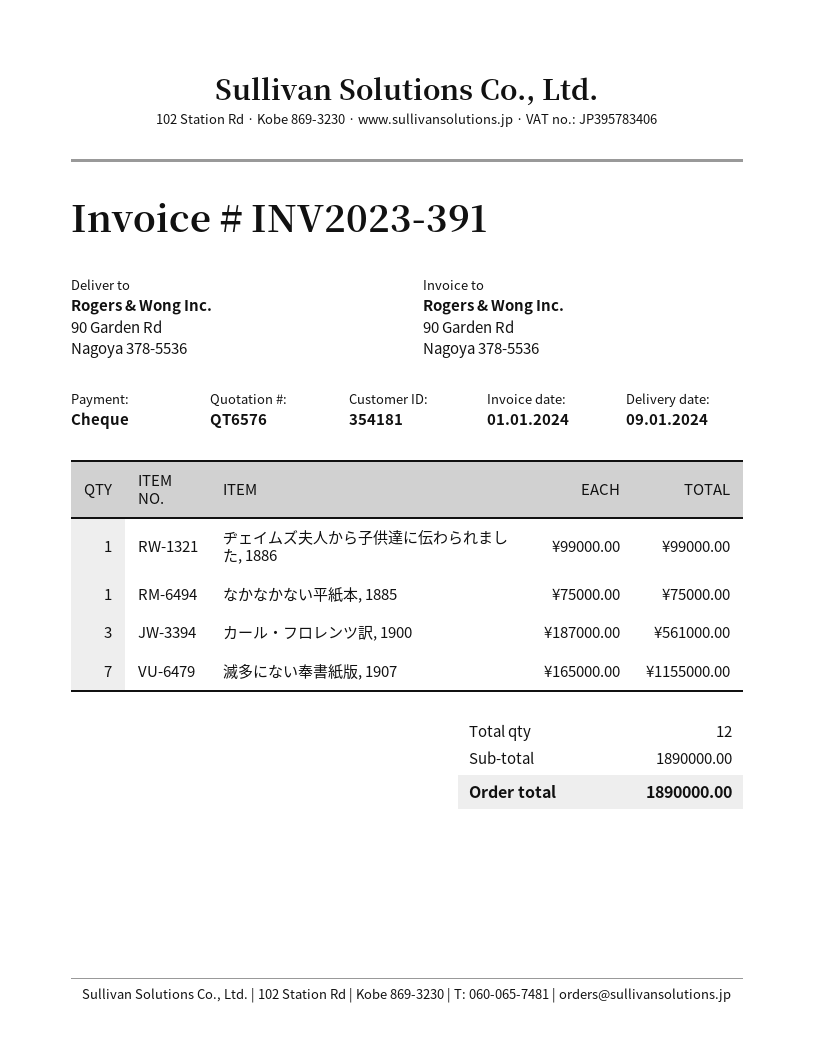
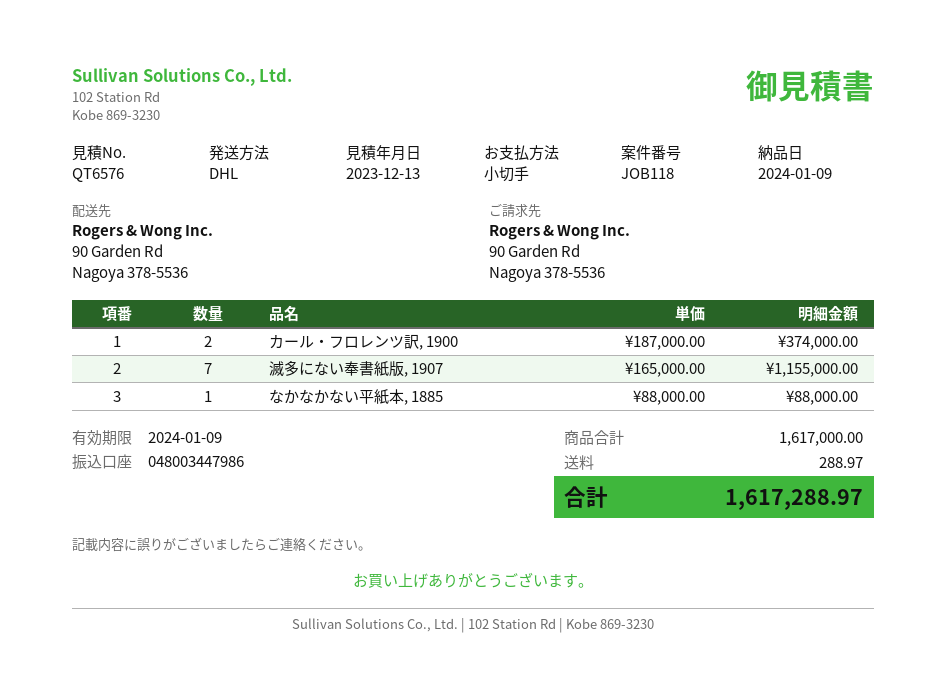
ヂェイムズ夫人から子供達に伝わられました, 1886: 1 x 99000.00 = 99000.00 -> none
なかなかない平紙本, 1885: 1 x 75000.00 = 75000.00 -> 1 x 88000.00 = 88000.00
カール・フロレンツ訳, 1900: 3 x 187000.00 = 561000.00 -> 2 x 187000.00 = 374000.00
subtotal: 1890000.00 -> 1617000.00
shipping: none -> 288.97
total: 1890000.00 -> 1617288.97

